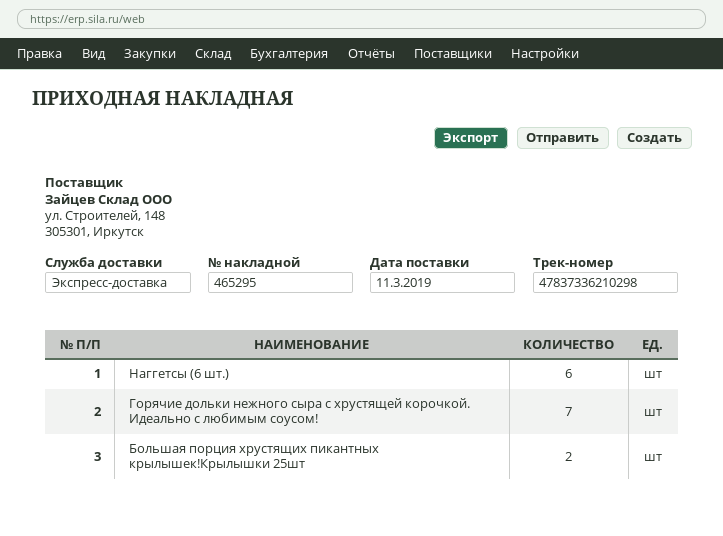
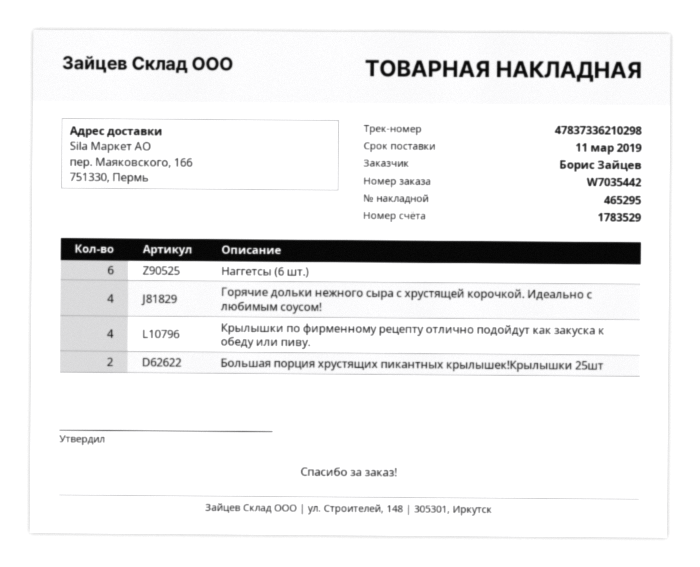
Горячие дольки нежного сыра с хрустящей корочкой. Идеально с любимым соусом!: 7 -> 4
Крылышки по фирменному рецепту отлично подойдут как закуска к обеду или пиву.: none -> 4

